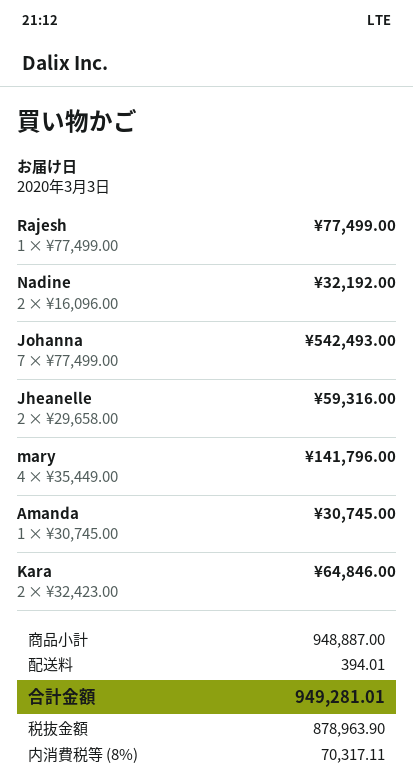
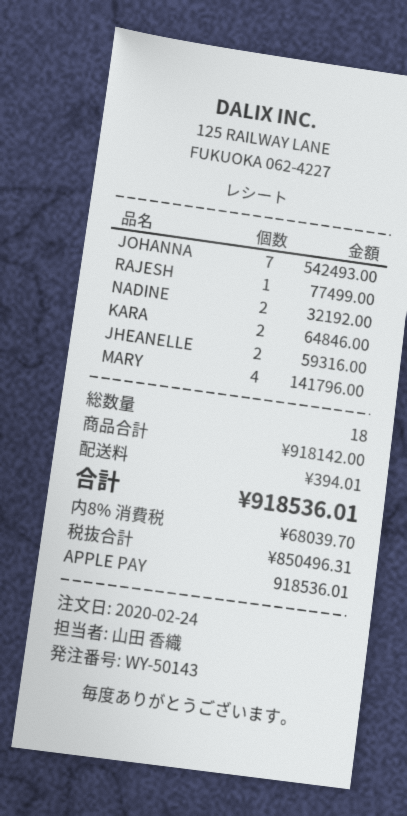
Amanda: 1 for 30745.00 -> none
subtotal: 948887.00 -> 918142.00
net: 878963.90 -> 850496.31
tax: 8% = 70317.11 -> 8% = 68039.70
total: 949281.01 -> 918536.01

